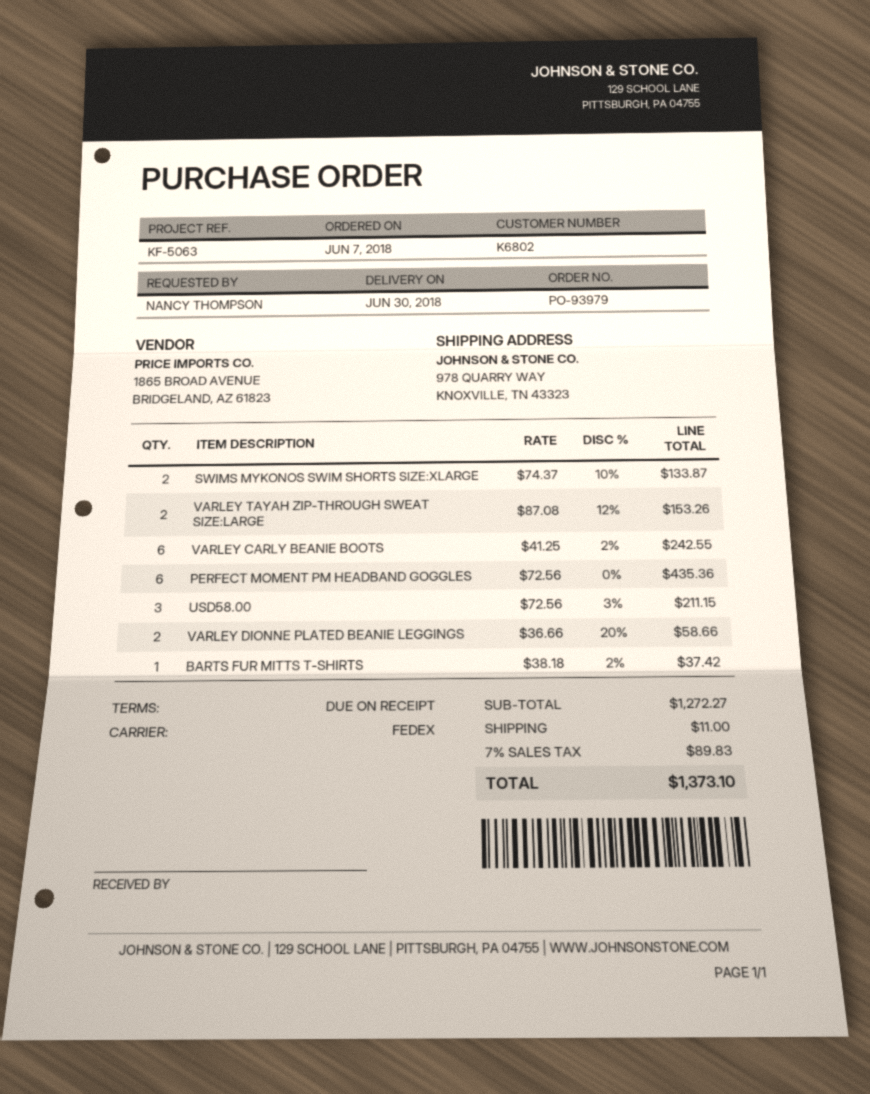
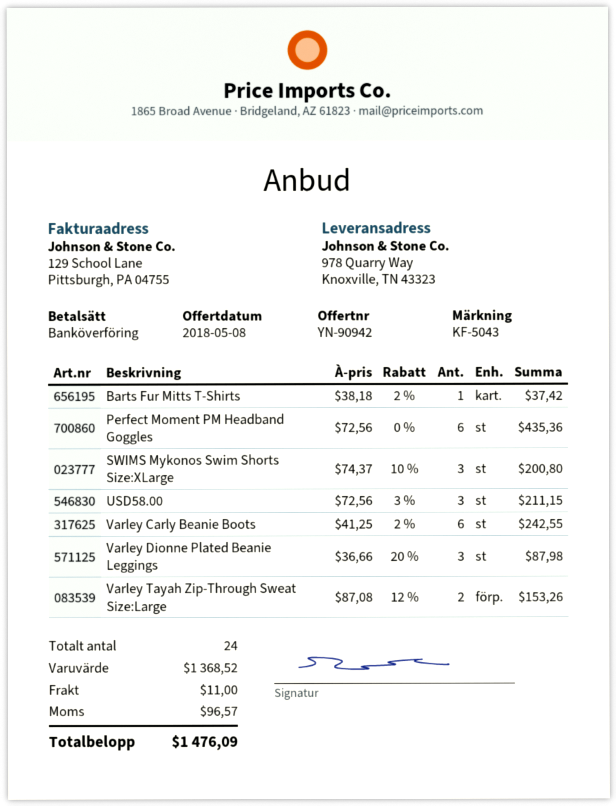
reference: KF-5063 -> KF-5043
SWIMS MYKONOS SWIM SHORTS SIZE:XLARGE: 2 x 74.37 - 10% = 133.87 -> 3 x 74.37 - 10% = 200.80
VARLEY DIONNE PLATED BEANIE LEGGINGS: 2 x 36.66 - 20% = 58.66 -> 3 x 36.66 - 20% = 87.98
subtotal: 1272.27 -> 1368.52
tax: 89.83 -> 96.57
total: 1373.10 -> 1476.09

